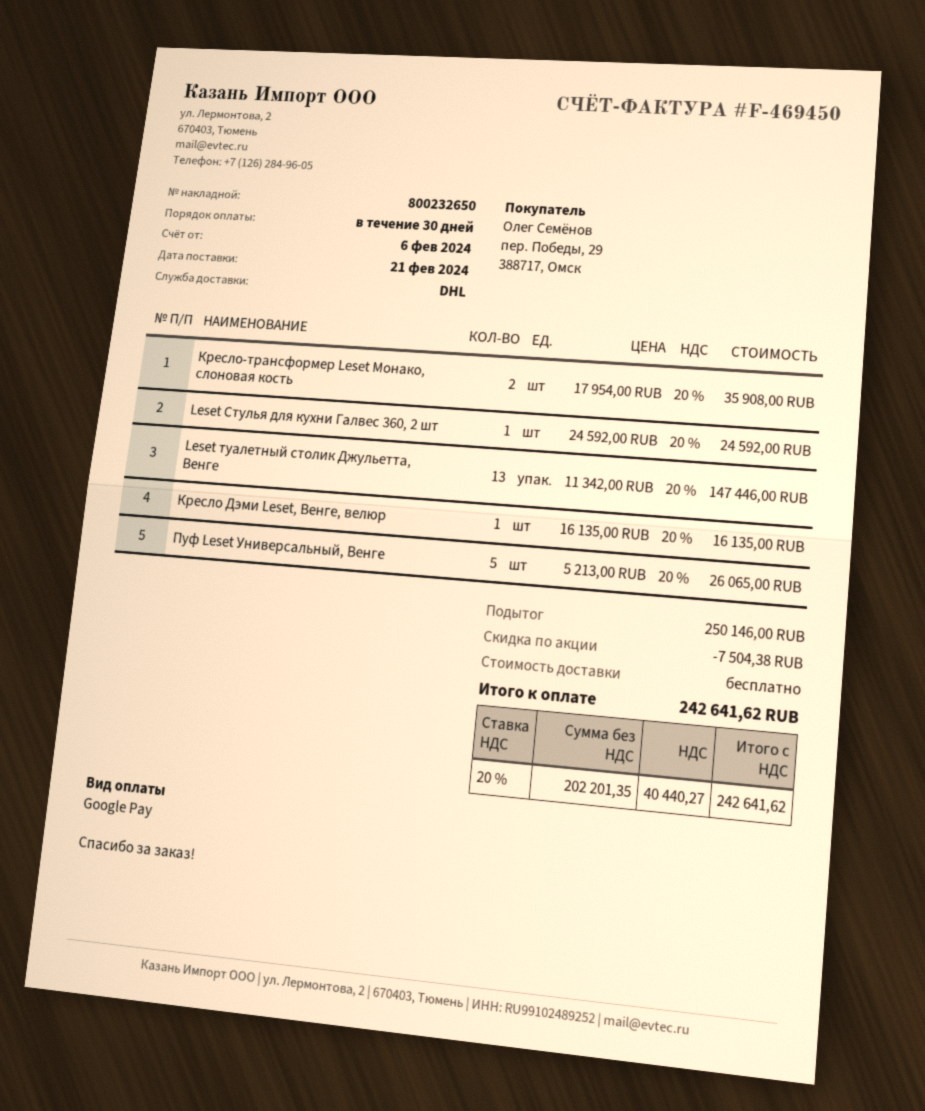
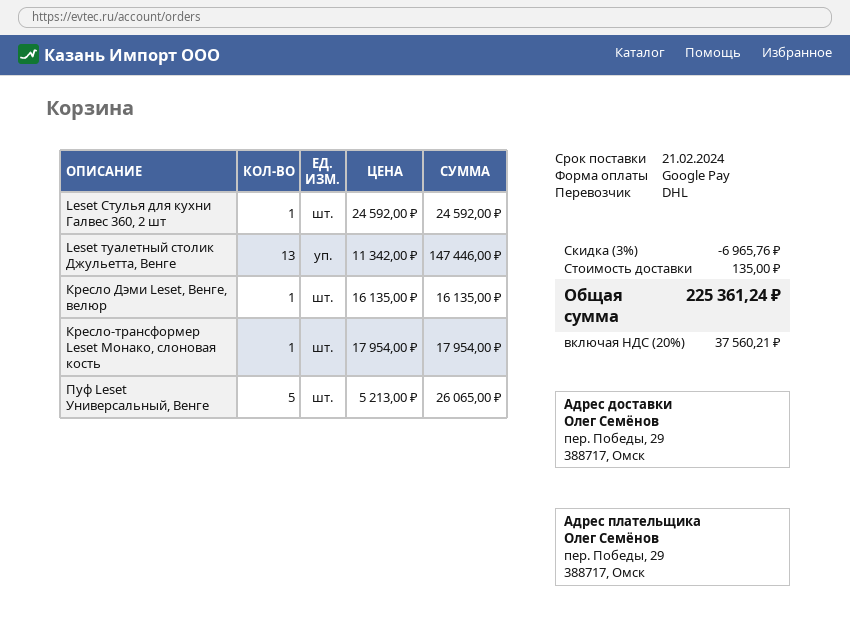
Кресло-трансформер Leset Монако, слоновая кость: 2 x 17954.00 = 35908.00 -> 1 x 17954.00 = 17954.00
discount: 7504.38 -> 6965.76
shipping: 0.00 -> 135.00
tax: 20% = 40440.27 -> 20% = 37560.21
total: 242641.62 -> 225361.24

